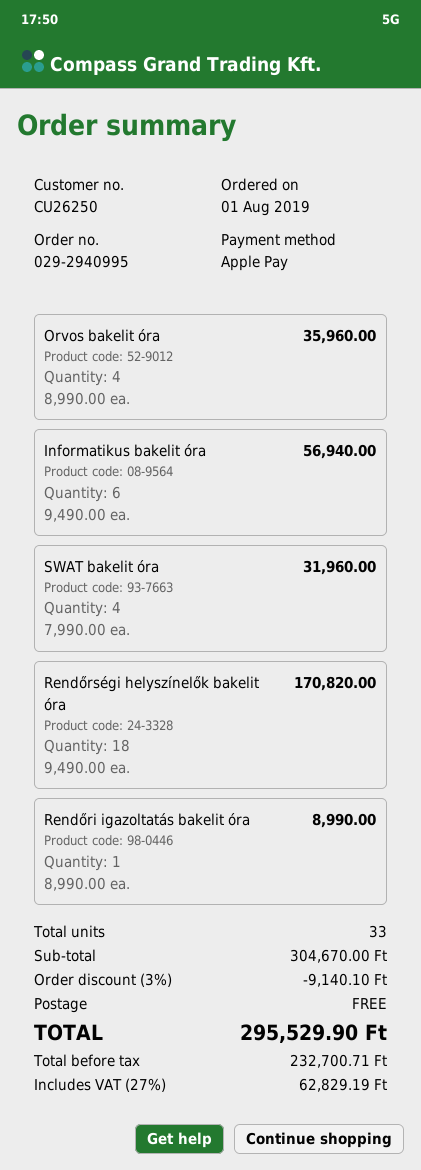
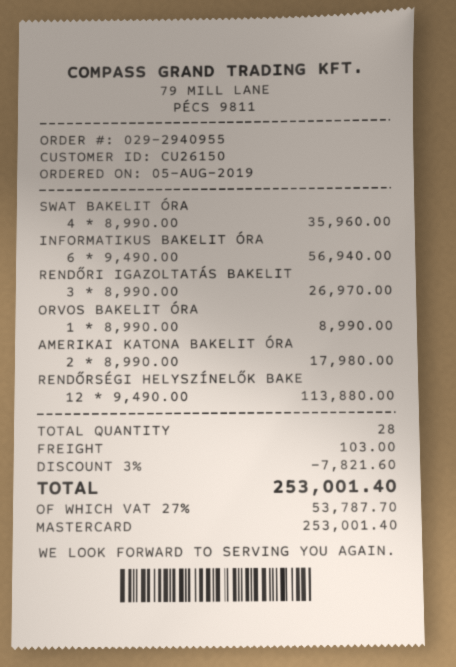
order number: 029-2940995 -> 029-2940955
order date: 2019-08-01 -> 2019-08-05
customer number: CU26250 -> CU26150
payment method: Apple Pay -> Mastercard
Orvos bakelit óra: 4 x 8990.00 = 35960.00 -> 1 x 8990.00 = 8990.00
SWAT bakelit óra: 4 x 7990.00 = 31960.00 -> 4 x 8990.00 = 35960.00
Rendőrségi helyszínelők bakelit óra: 18 x 9490.00 = 170820.00 -> 12 x 9490.00 = 113880.00
Rendőri igazoltatás bakelit óra: 1 x 8990.00 = 8990.00 -> 3 x 8990.00 = 26970.00
AMERIKAI KATONA BAKELIT ÓRA: none -> 2 x 8990.00 = 17980.00
total quantity: 33 -> 28
discount: 3% = 9140.10 -> 3% = 7821.60
shipping: 0.00 -> 103.00
tax: 27% = 62829.19 -> 27% = 53787.70
total: 295529.90 -> 253001.40

